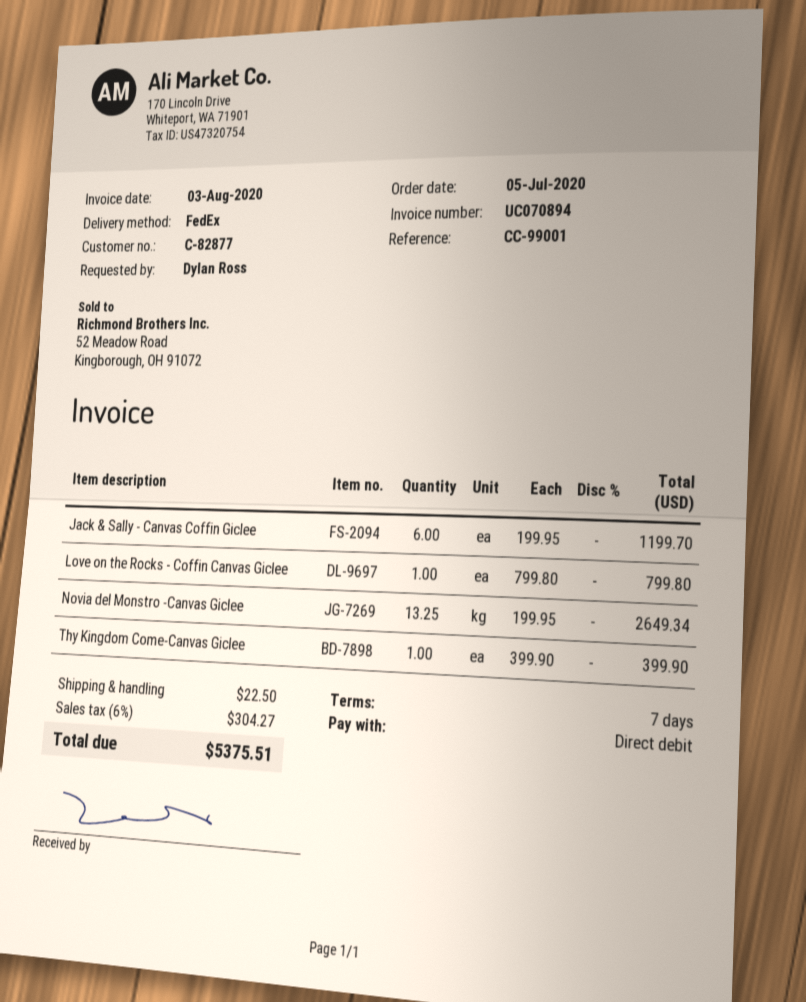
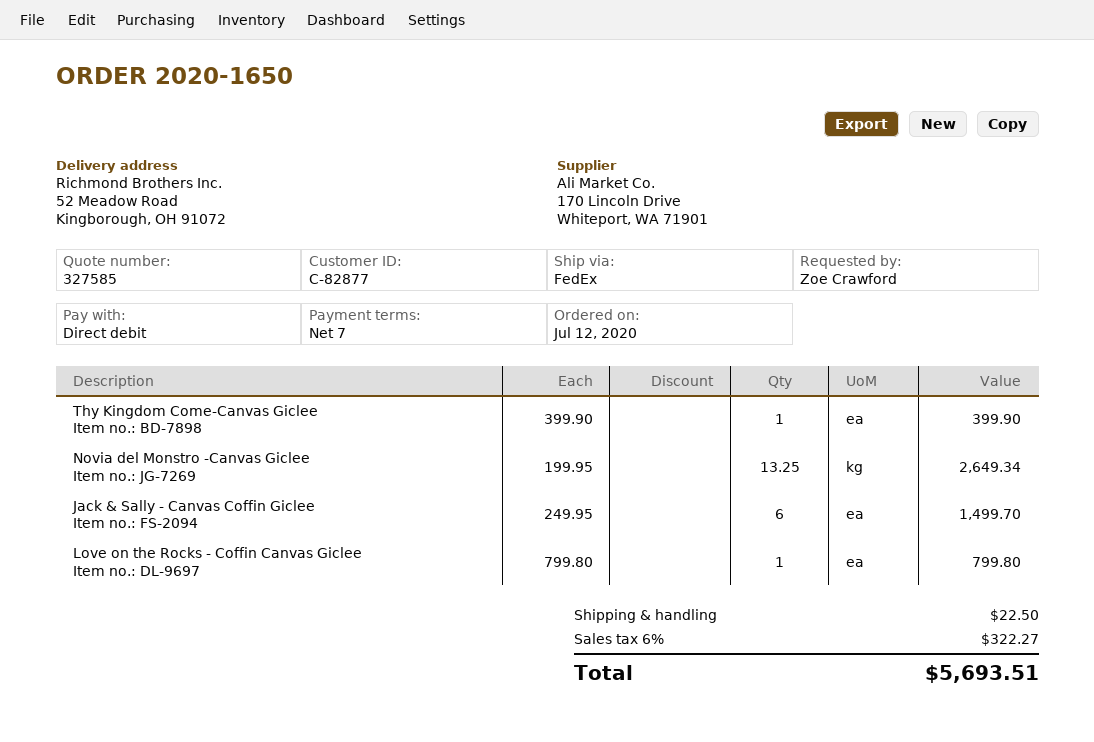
order date: 2020-07-05 -> 2020-07-12
ordered by: Dylan Ross -> Zoe Crawford
Jack & Sally - Canvas Coffin Giclee: 6 x 199.95 = 1199.70 -> 6 x 249.95 = 1499.70
tax: 6% = 304.27 -> 6% = 322.27
total: 5375.51 -> 5693.51

